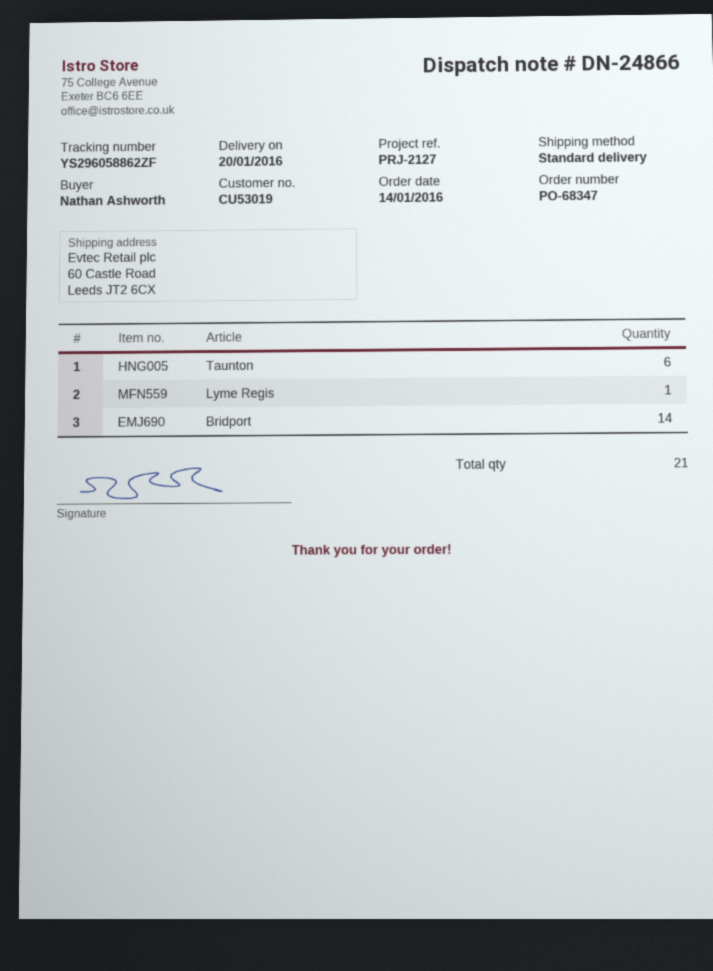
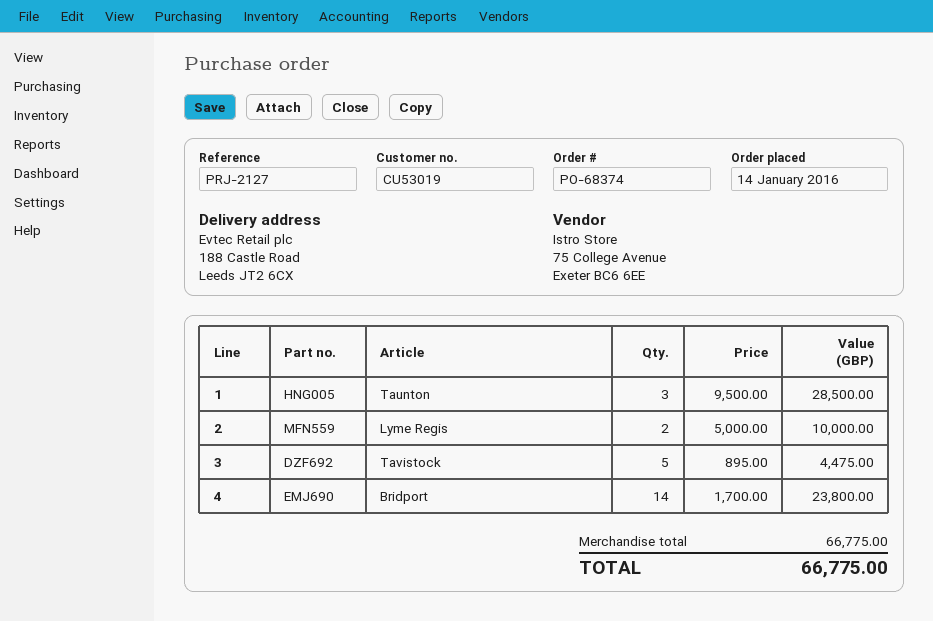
order number: PO-68347 -> PO-68374
ship to: 60 Castle Road, Leeds JT2 6CX -> 188 Castle Road, Leeds JT2 6CX
Taunton: 6 -> 3
Lyme Regis: 1 -> 2
Tavistock: none -> 5

